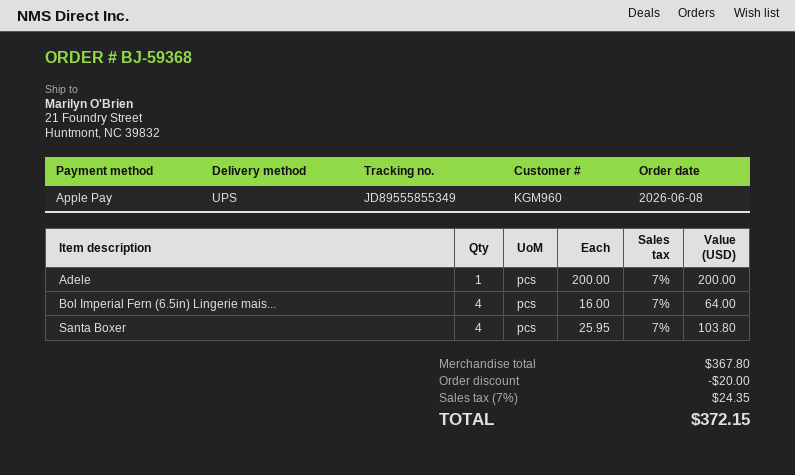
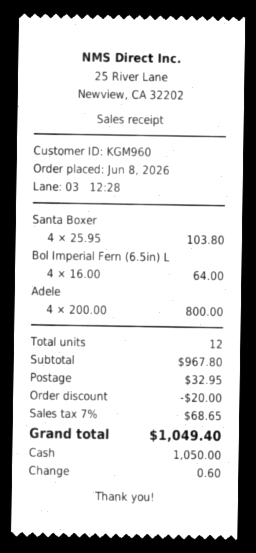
payment method: Apple Pay -> cash
Adele: 1 x 200.00 = 200.00 -> 4 x 200.00 = 800.00
subtotal: 367.80 -> 967.80
shipping: none -> 32.95
tax: 7% = 24.35 -> 7% = 68.65
total: 372.15 -> 1049.40

